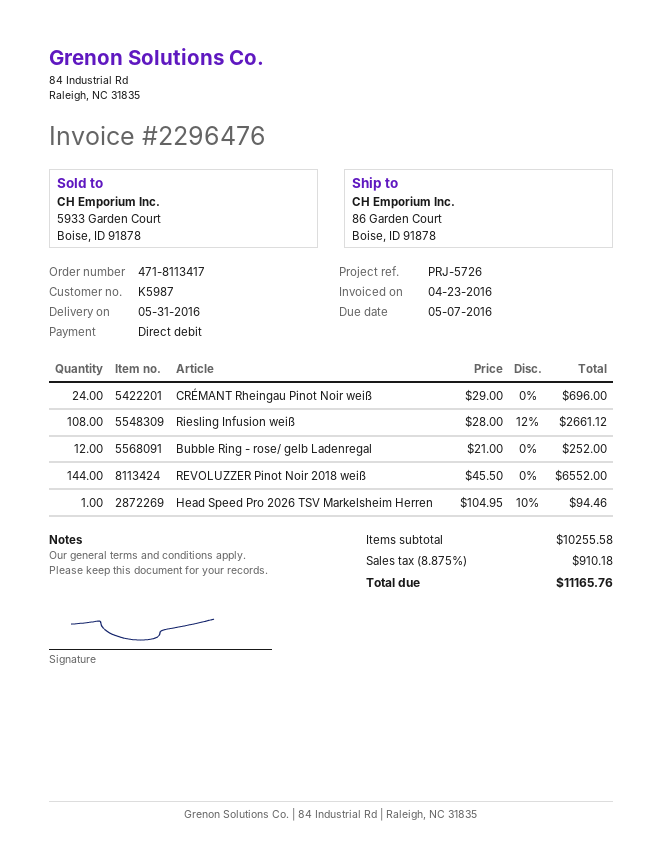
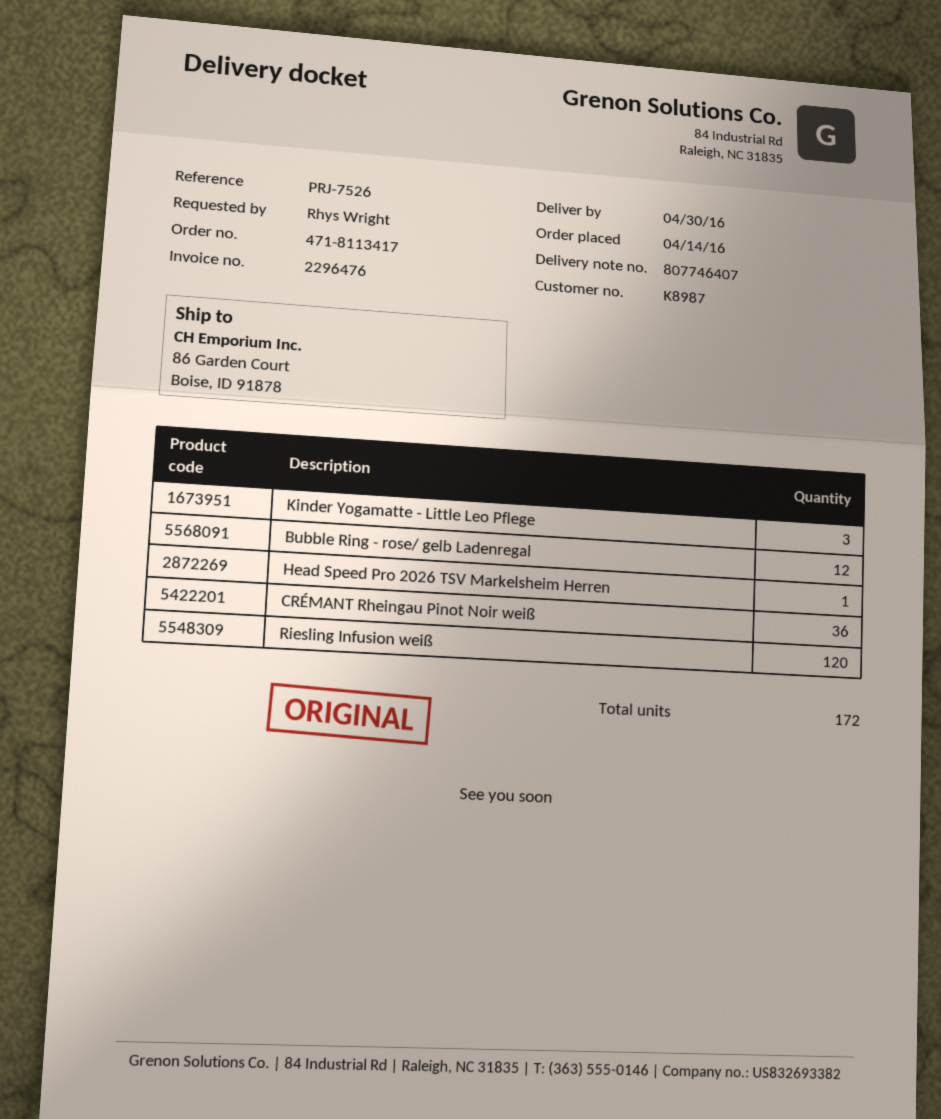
delivery date: 2016-05-31 -> 2016-04-30
customer number: K5987 -> K8987
reference: PRJ-5726 -> PRJ-7526
CRÉMANT Rheingau Pinot Noir weiß: 24 -> 36
Riesling Infusion weiß: 108 -> 120
REVOLUZZER Pinot Noir 2018 weiß: 144 -> none
Kinder Yogamatte - Little Leo Pflege: none -> 3

